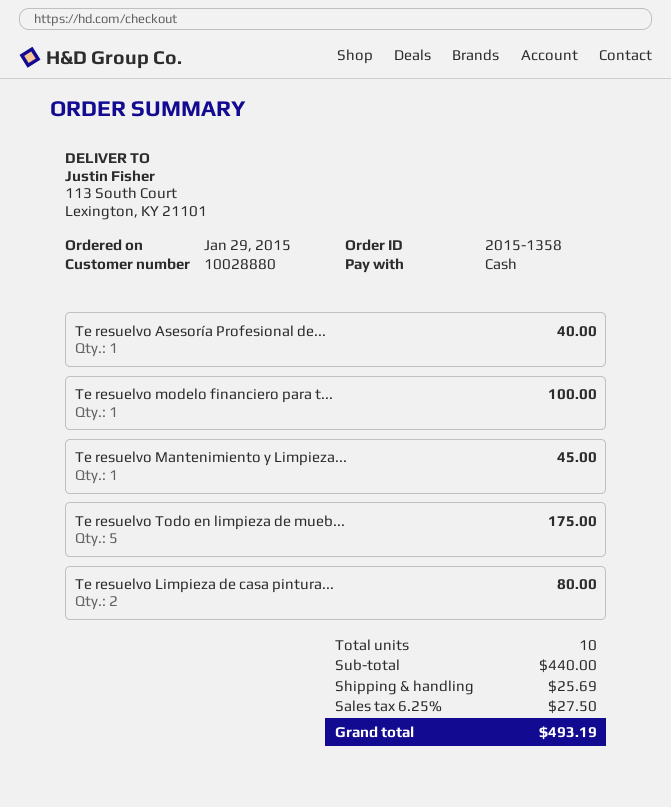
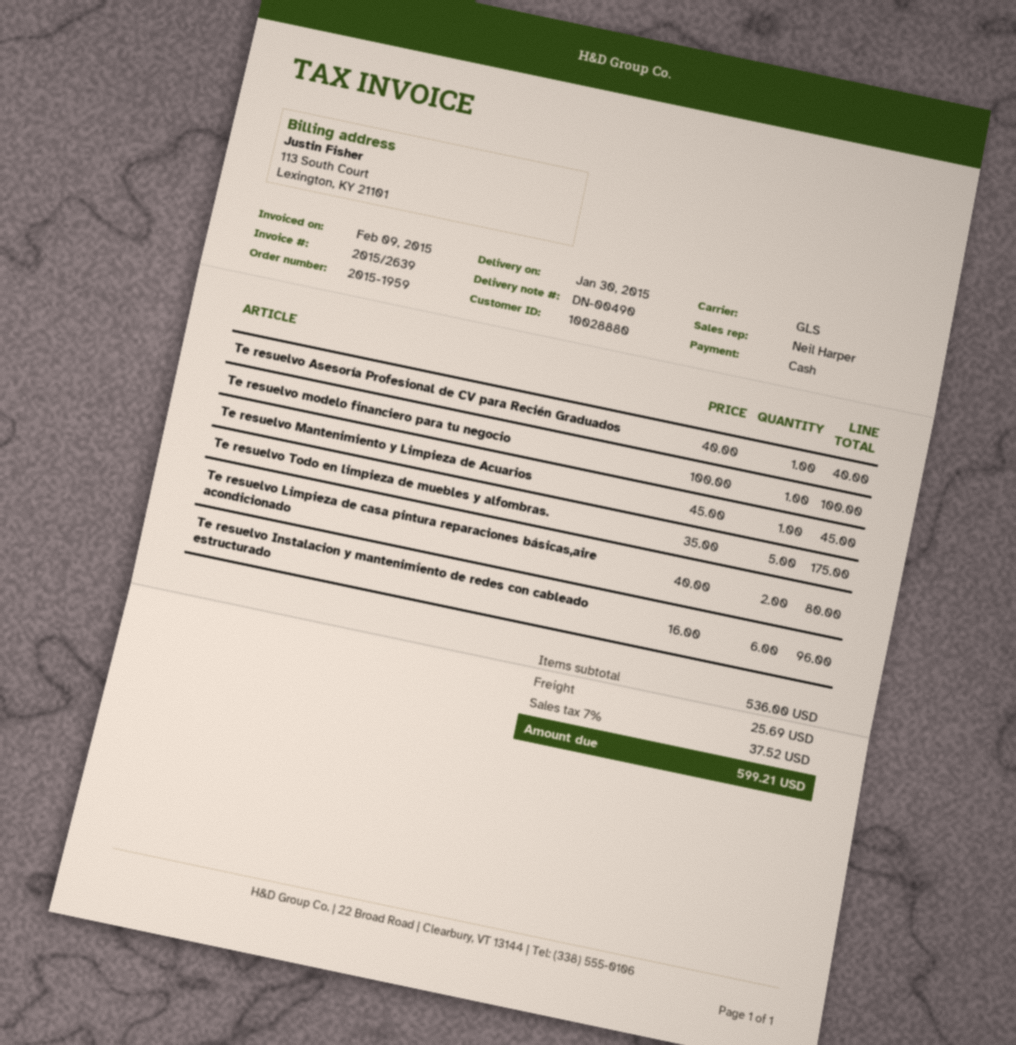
order number: 2015-1358 -> 2015-1959
Te resuelvo Instalacion y mantenimiento de redes con cableado estructurado: none -> 6 for 96.00
subtotal: 440.00 -> 536.00
tax: 6.25% = 27.50 -> 7% = 37.52
total: 493.19 -> 599.21

